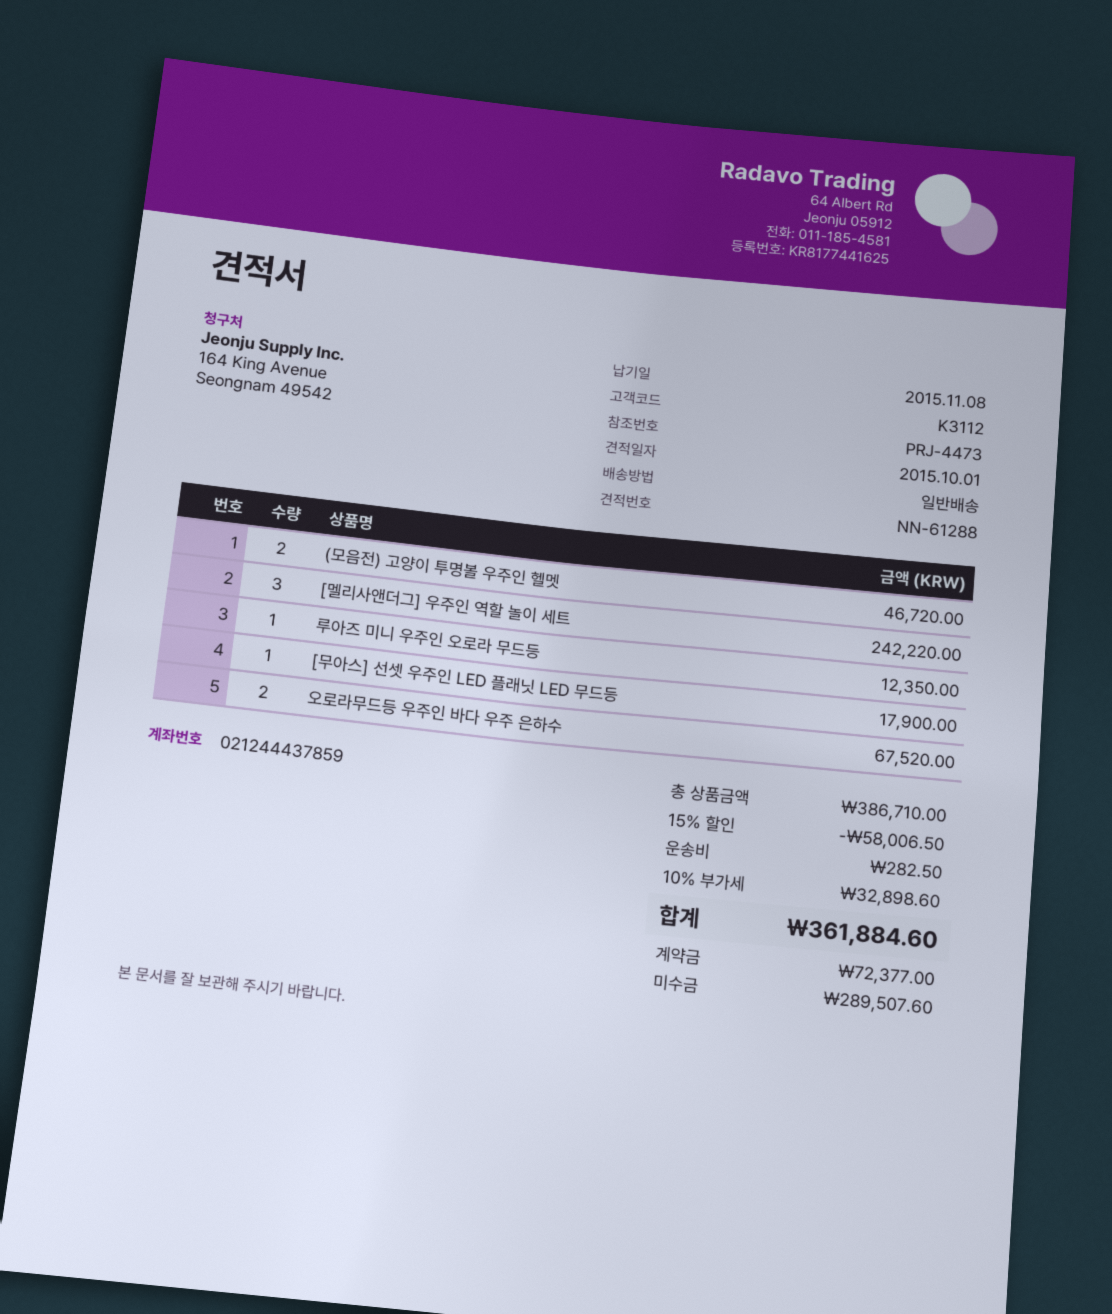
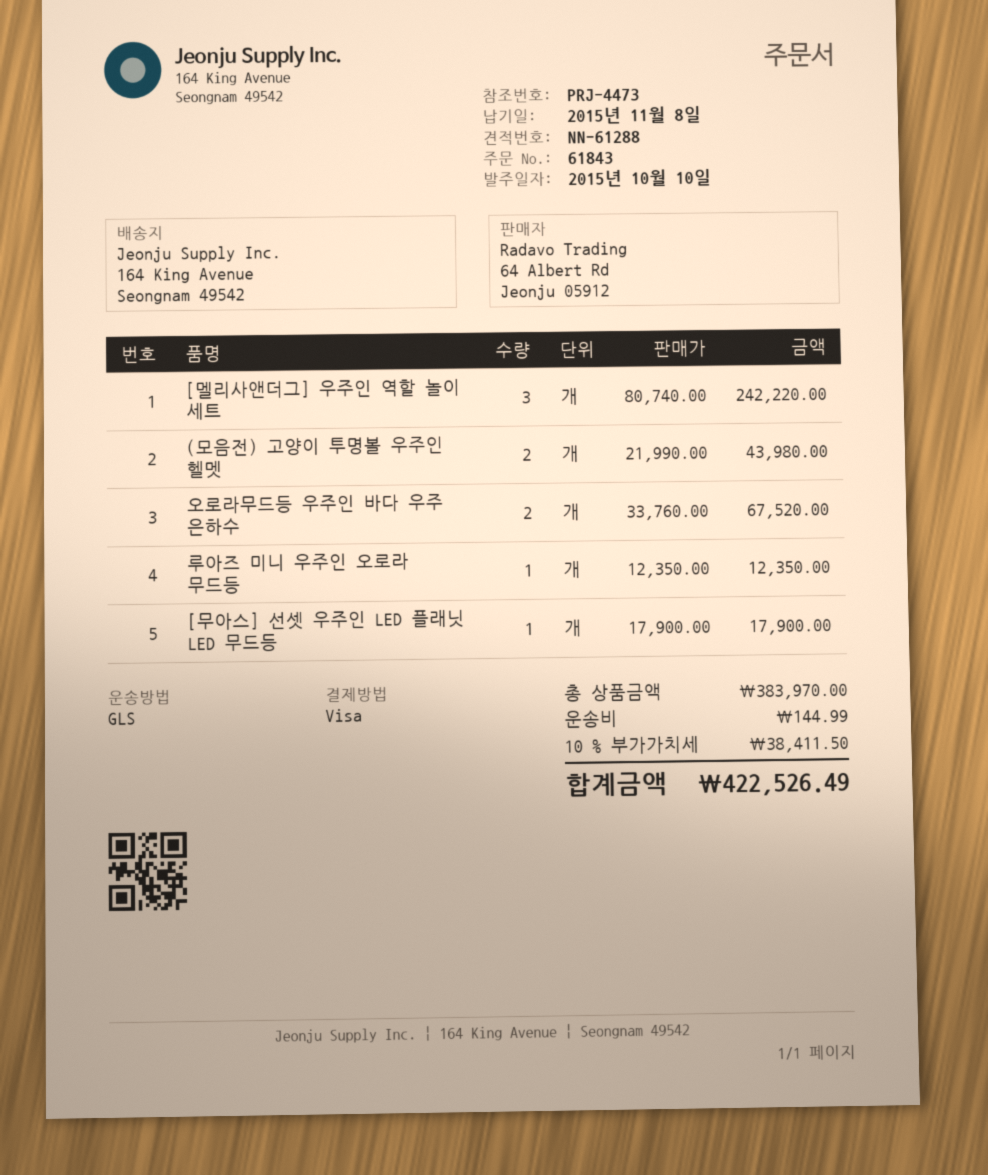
shipping method: standard -> GLS
(모음전) 고양이 투명볼 우주인 헬멧: 2 for 46720.00 -> 2 for 43980.00
subtotal: 386710.00 -> 383970.00
discount: 15% = 58006.50 -> none
shipping: 282.50 -> 144.99
tax: 10% = 32898.60 -> 10% = 38411.50
total: 361884.60 -> 422526.49

